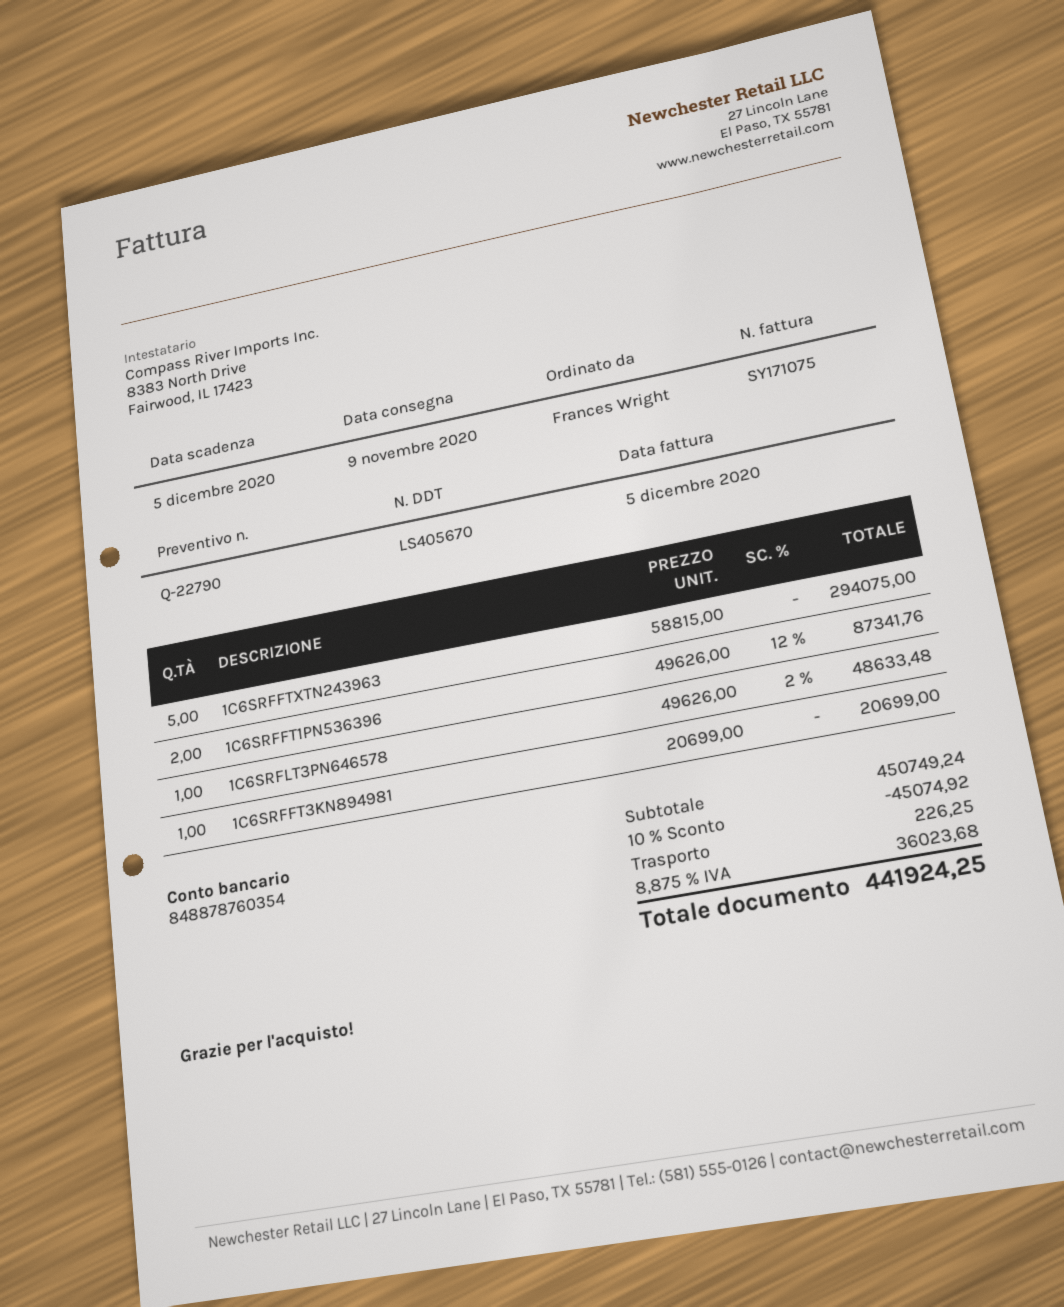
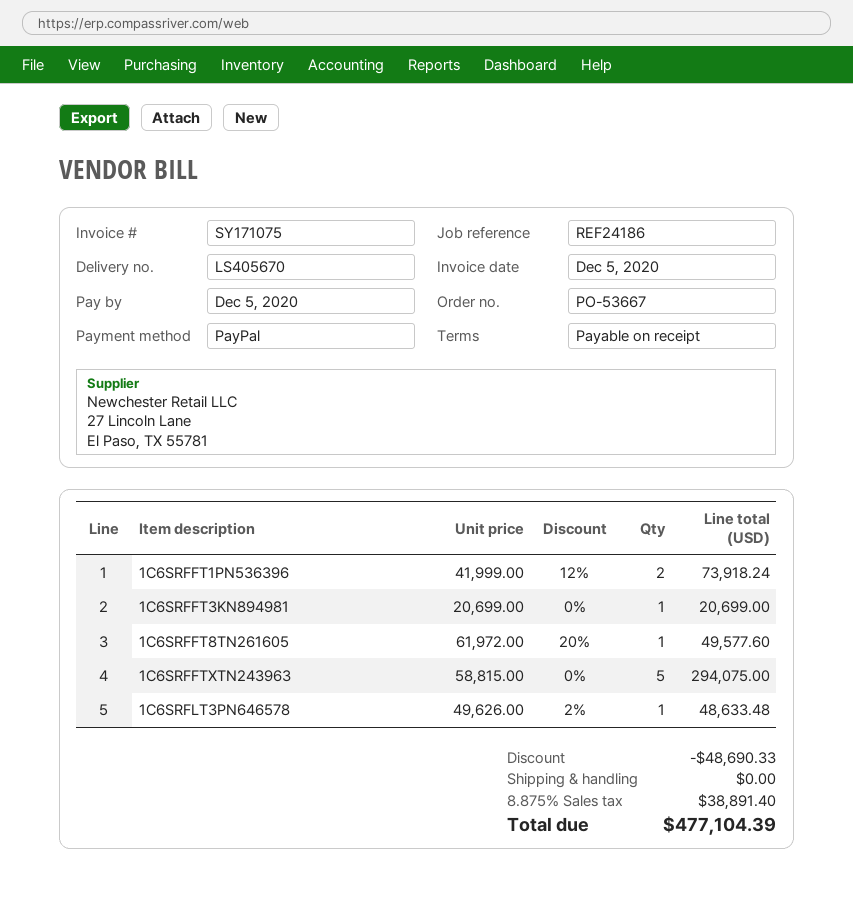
1C6SRFFT1PN536396: 2 x 49626.00 - 12% = 87341.76 -> 2 x 41999.00 - 12% = 73918.24
1C6SRFFT8TN261605: none -> 1 x 61972.00 - 20% = 49577.60
discount: 45074.92 -> 48690.33
shipping: 226.25 -> 0.00
tax: 8.875% = 36023.68 -> 8.875% = 38891.40
total: 441924.25 -> 477104.39

